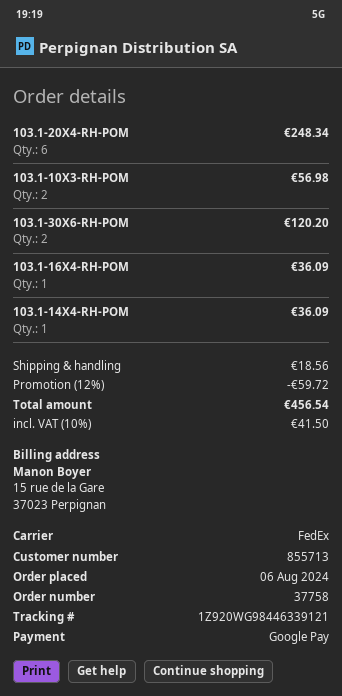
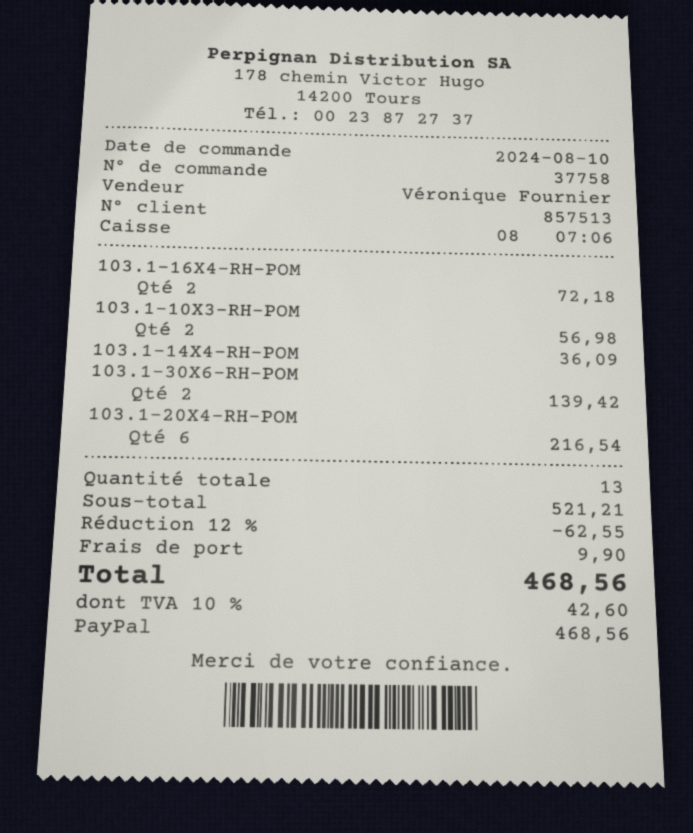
order date: 2024-08-06 -> 2024-08-10
customer number: 855713 -> 857513
payment method: Google Pay -> PayPal
103.1-20X4-RH-POM: 6 for 248.34 -> 6 for 216.54
103.1-30X6-RH-POM: 2 for 120.20 -> 2 for 139.42
103.1-16X4-RH-POM: 1 for 36.09 -> 2 for 72.18
discount: 12% = 59.72 -> 12% = 62.55
shipping: 18.56 -> 9.90
tax: 10% = 41.50 -> 10% = 42.60
total: 456.54 -> 468.56

